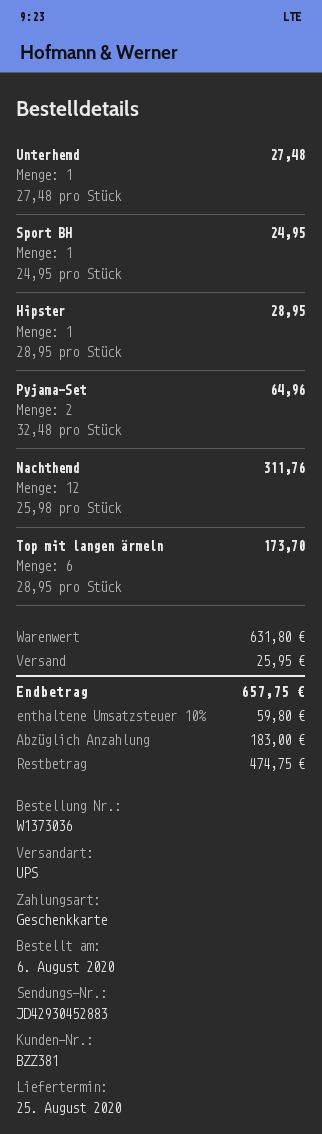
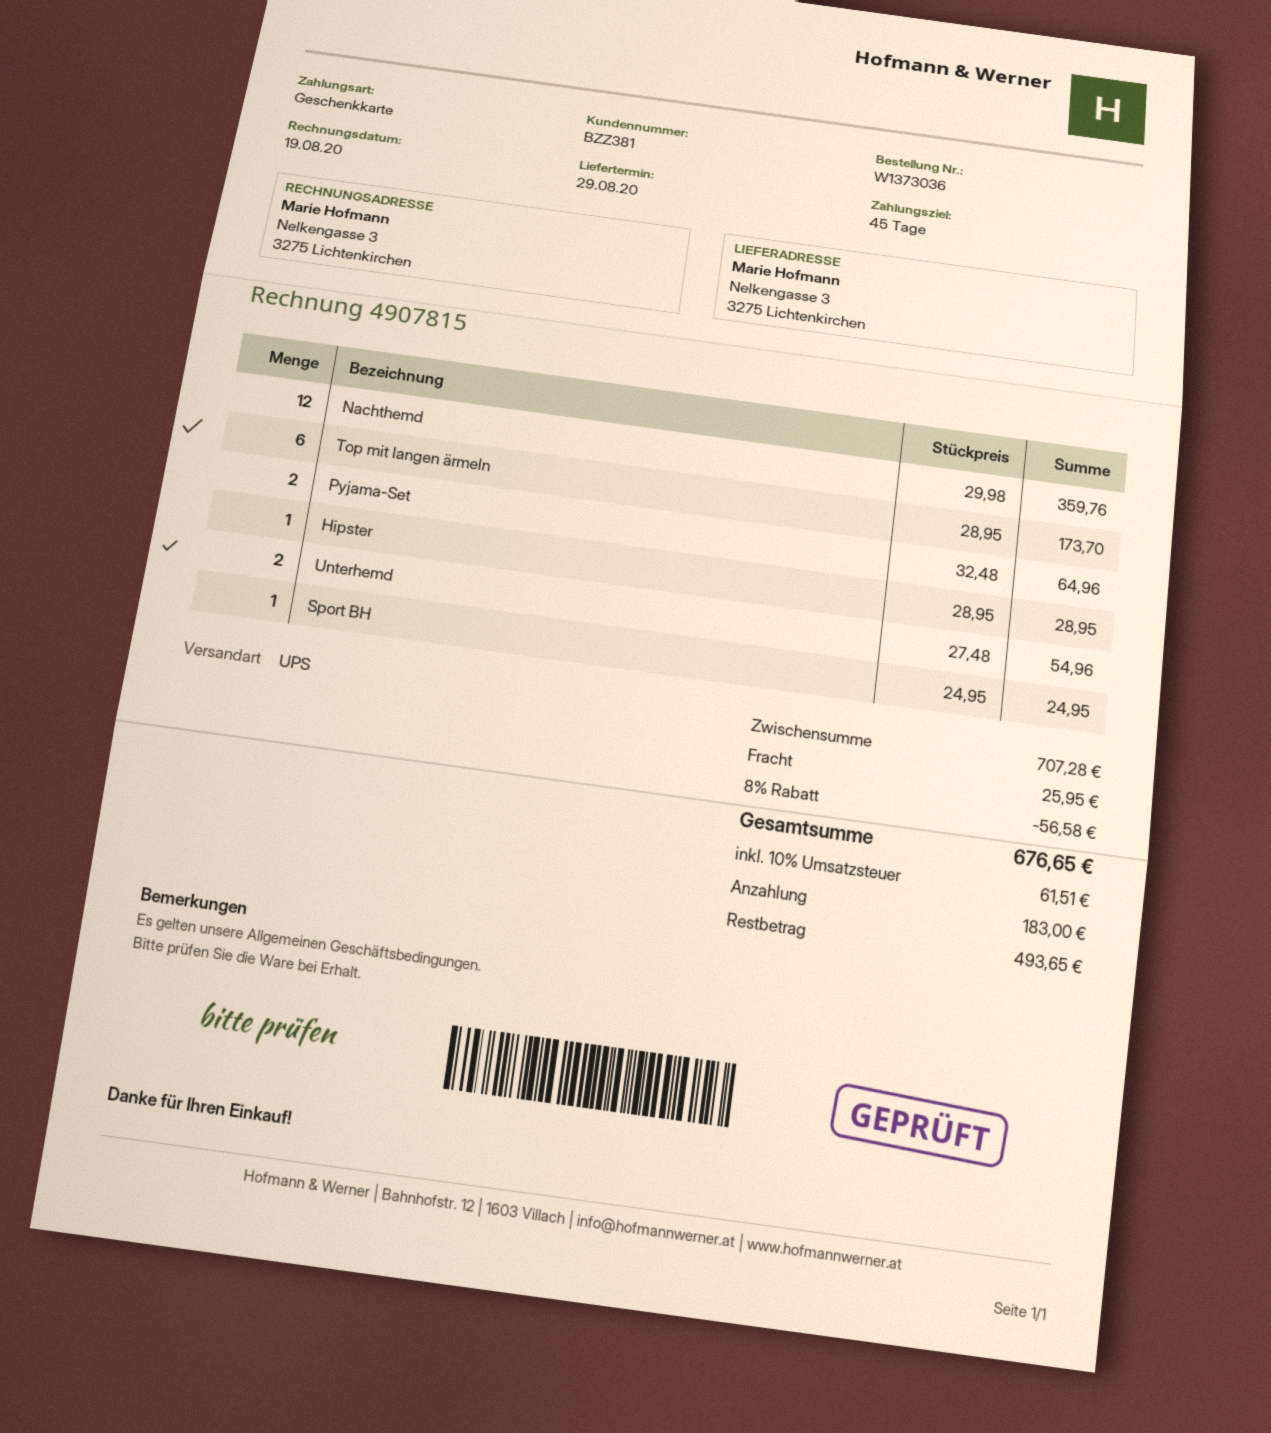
delivery date: 2020-08-25 -> 2020-08-29
Unterhemd: 1 x 27.48 = 27.48 -> 2 x 27.48 = 54.96
Nachthemd: 12 x 25.98 = 311.76 -> 12 x 29.98 = 359.76
subtotal: 631.80 -> 707.28
discount: none -> 8% = 56.58
tax: 10% = 59.80 -> 10% = 61.51
total: 657.75 -> 676.65
balance: 474.75 -> 493.65

